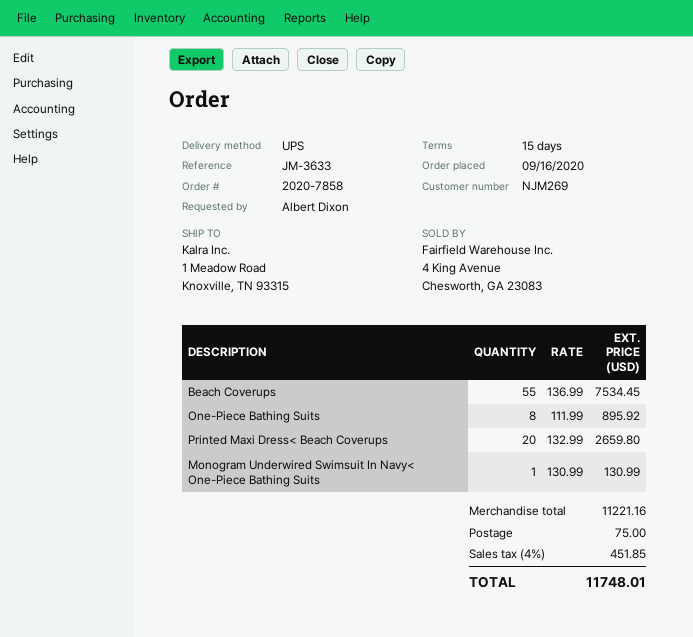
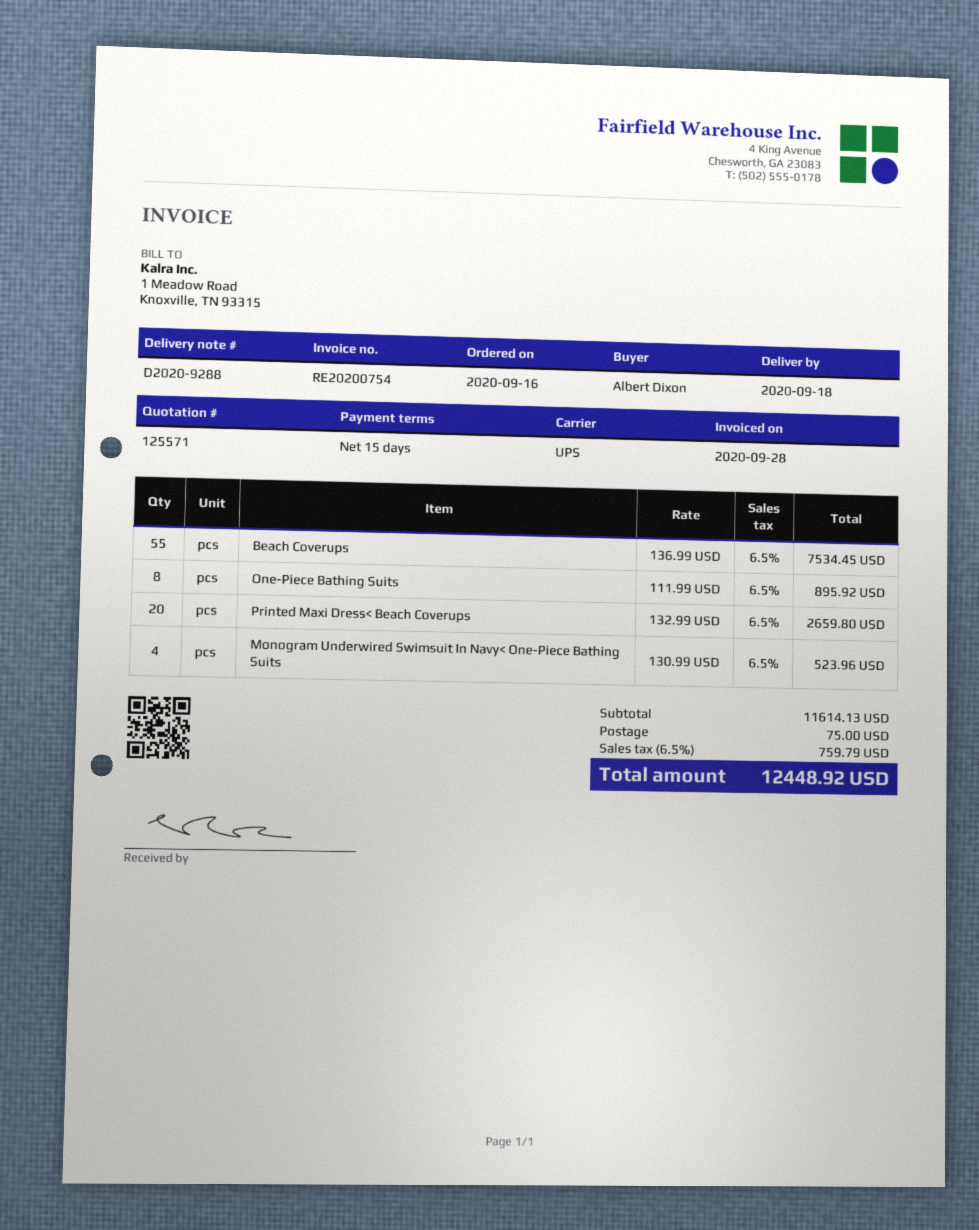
Monogram Underwired Swimsuit In Navy< One-Piece Bathing Suits: 1 x 130.99 = 130.99 -> 4 x 130.99 = 523.96
subtotal: 11221.16 -> 11614.13
tax: 4% = 451.85 -> 6.5% = 759.79
total: 11748.01 -> 12448.92

